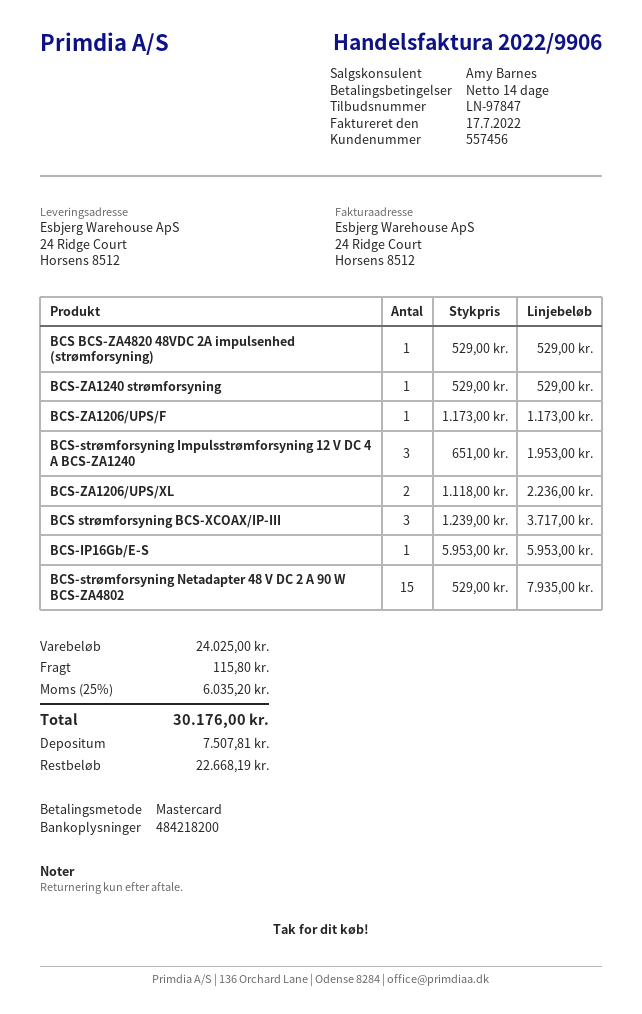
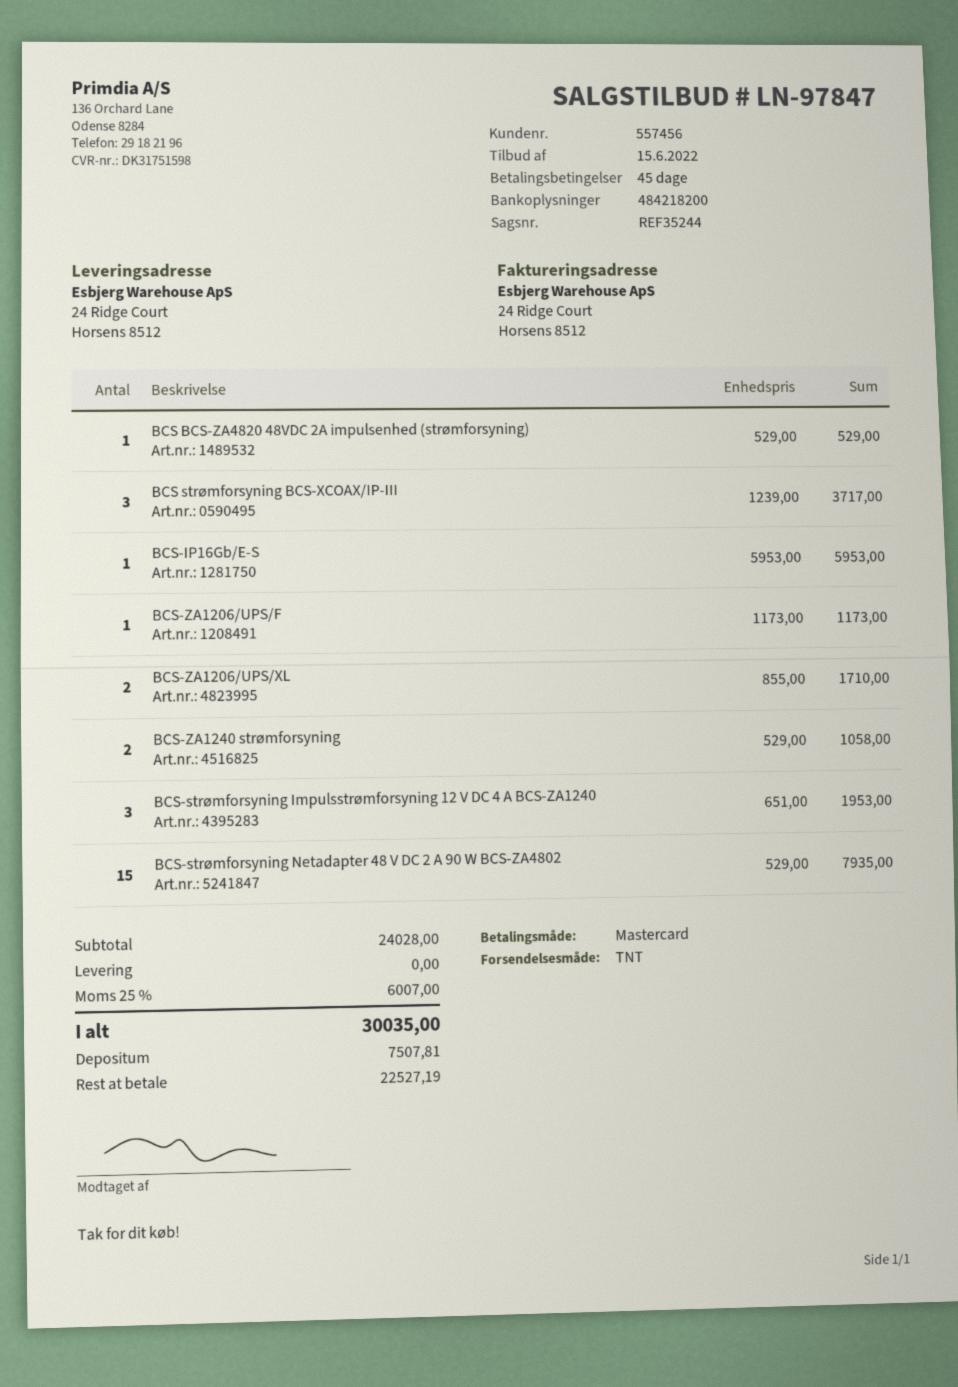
payment terms: 14 days -> 45 days
BCS-ZA1240 strømforsyning: 1 x 529.00 = 529.00 -> 2 x 529.00 = 1058.00
BCS-ZA1206/UPS/XL: 2 x 1118.00 = 2236.00 -> 2 x 855.00 = 1710.00
subtotal: 24025.00 -> 24028.00
shipping: 115.80 -> 0.00
tax: 25% = 6035.20 -> 25% = 6007.00
total: 30176.00 -> 30035.00
balance: 22668.19 -> 22527.19

